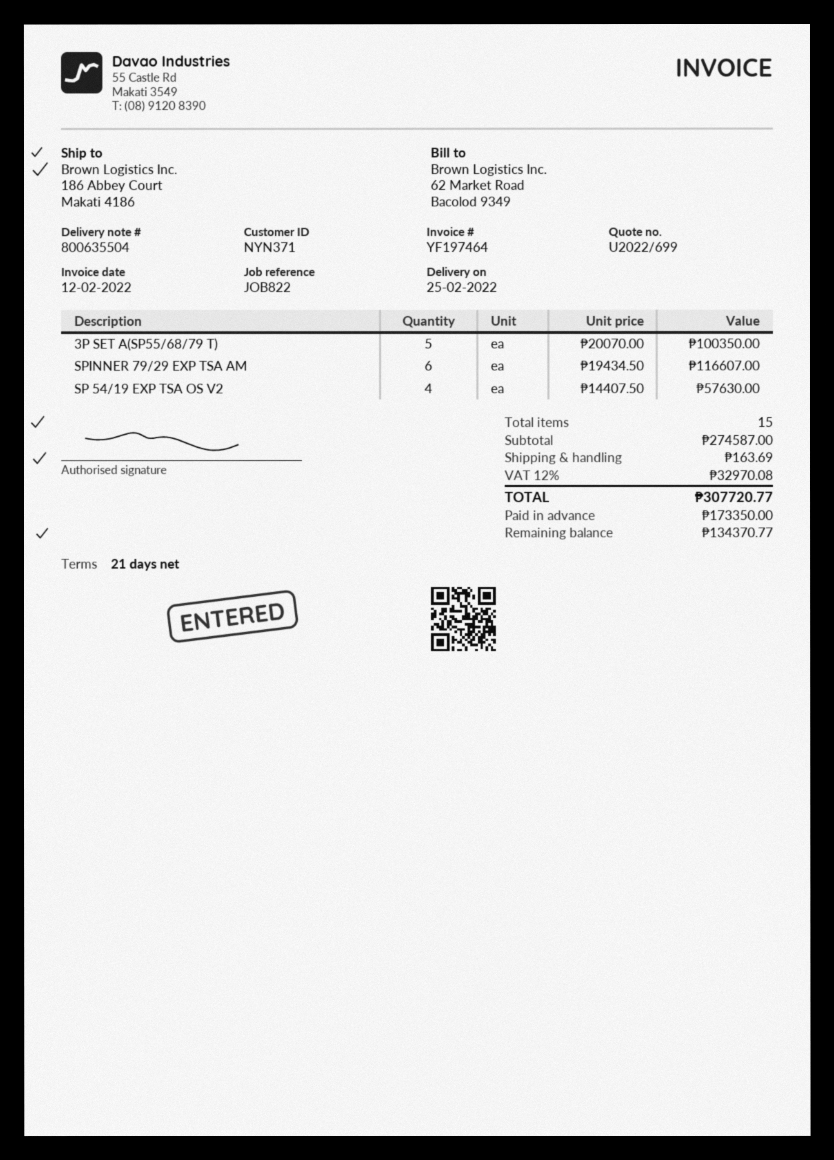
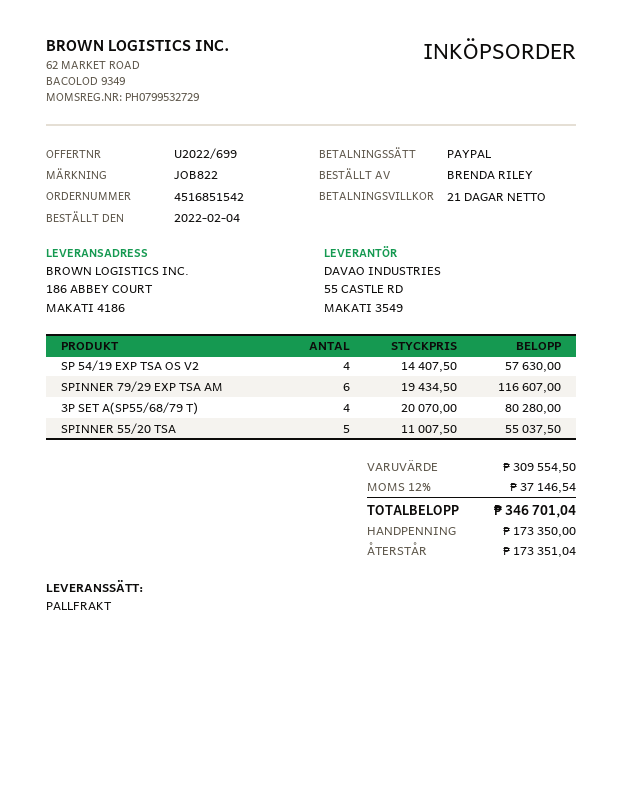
3P SET A(SP55/68/79 T): 5 x 20070.00 = 100350.00 -> 4 x 20070.00 = 80280.00
SPINNER 55/20 TSA: none -> 5 x 11007.50 = 55037.50
subtotal: 274587.00 -> 309554.50
shipping: 163.69 -> none
tax: 12% = 32970.08 -> 12% = 37146.54
total: 307720.77 -> 346701.04
balance: 134370.77 -> 173351.04

